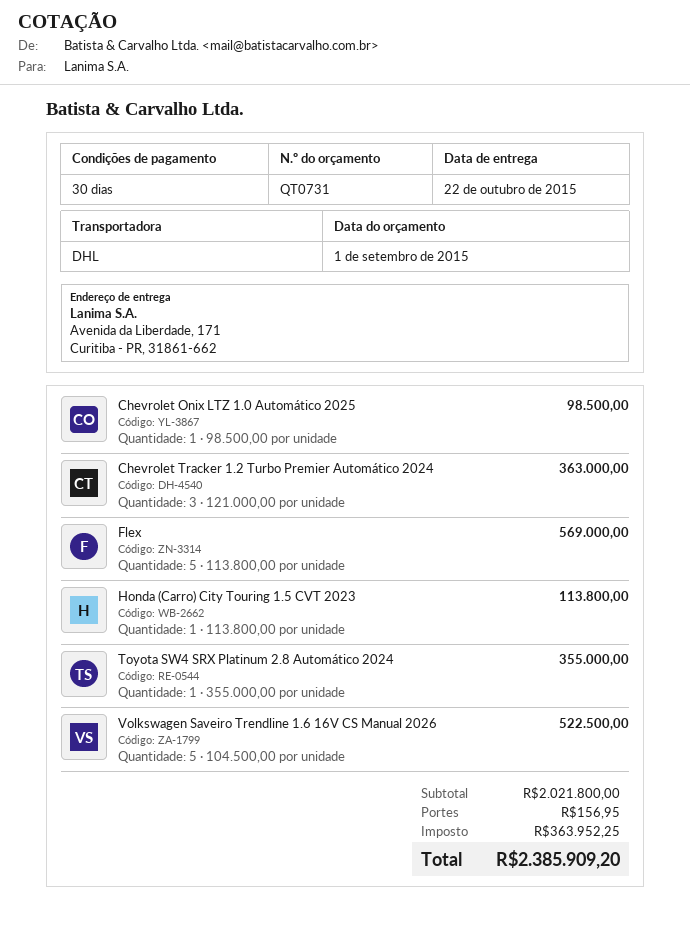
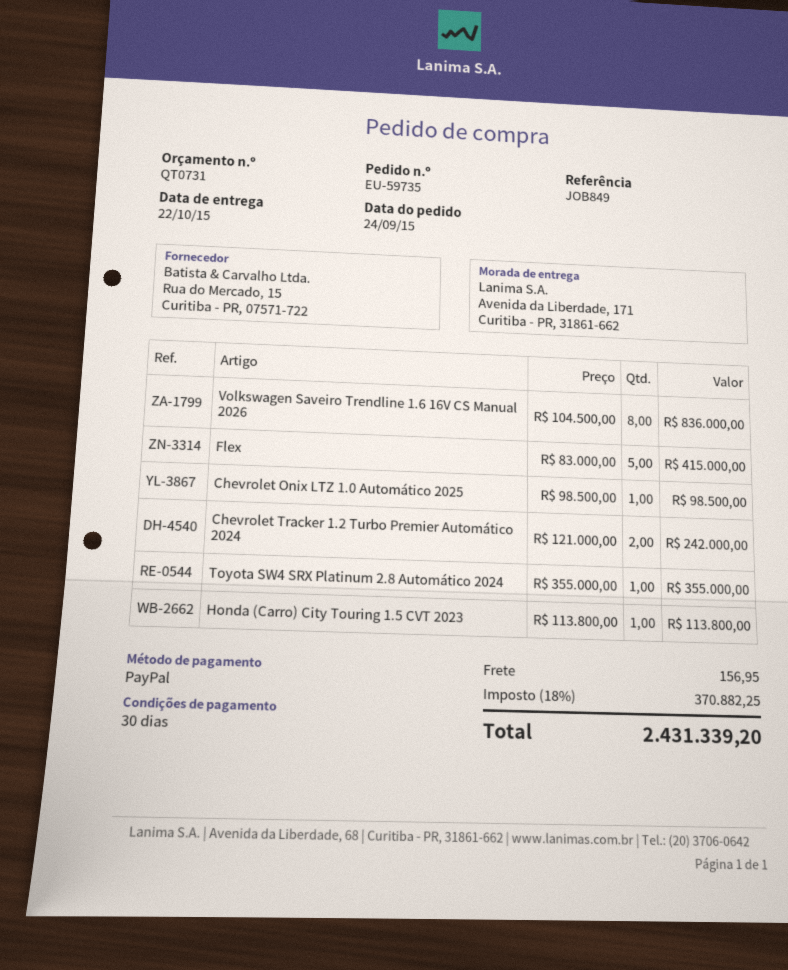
Chevrolet Tracker 1.2 Turbo Premier Automático 2024: 3 x 121000.00 = 363000.00 -> 2 x 121000.00 = 242000.00
Flex: 5 x 113800.00 = 569000.00 -> 5 x 83000.00 = 415000.00
Volkswagen Saveiro Trendline 1.6 16V CS Manual 2026: 5 x 104500.00 = 522500.00 -> 8 x 104500.00 = 836000.00
tax: 363952.25 -> 370882.25
total: 2385909.20 -> 2431339.20

